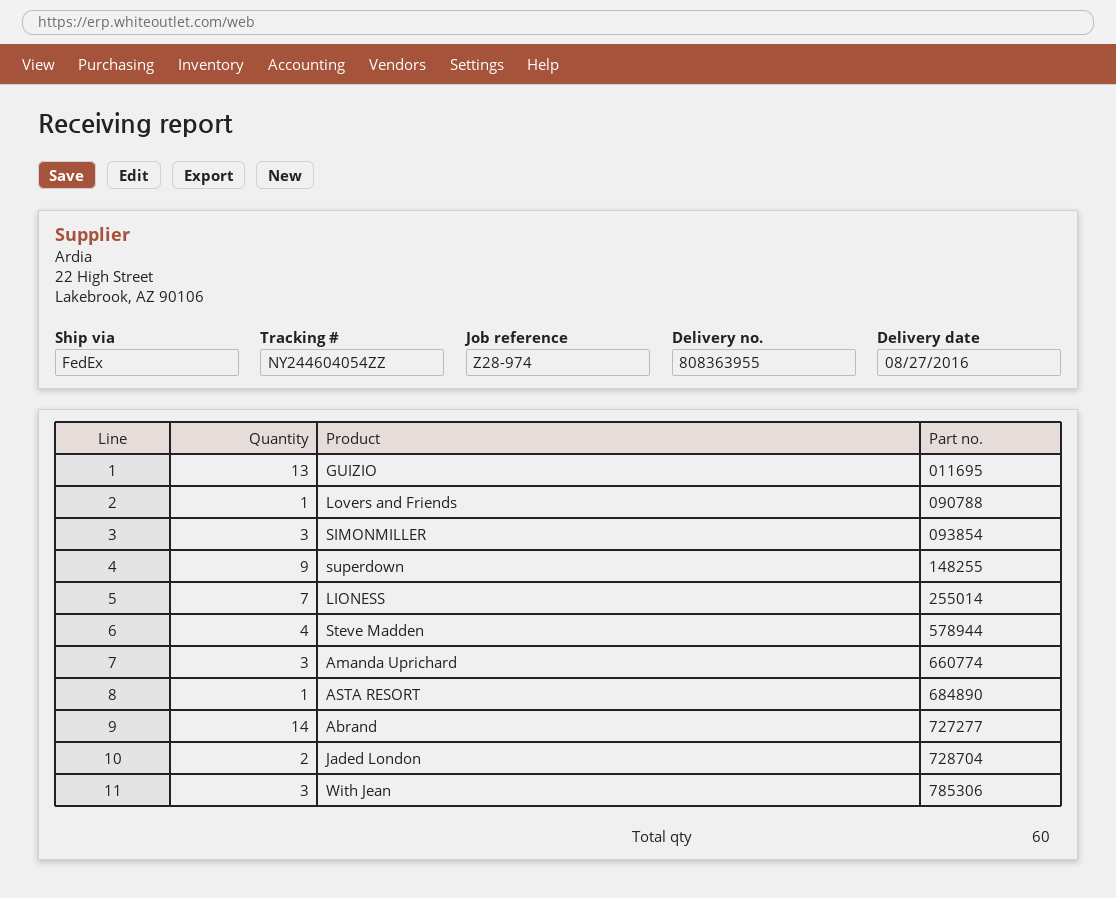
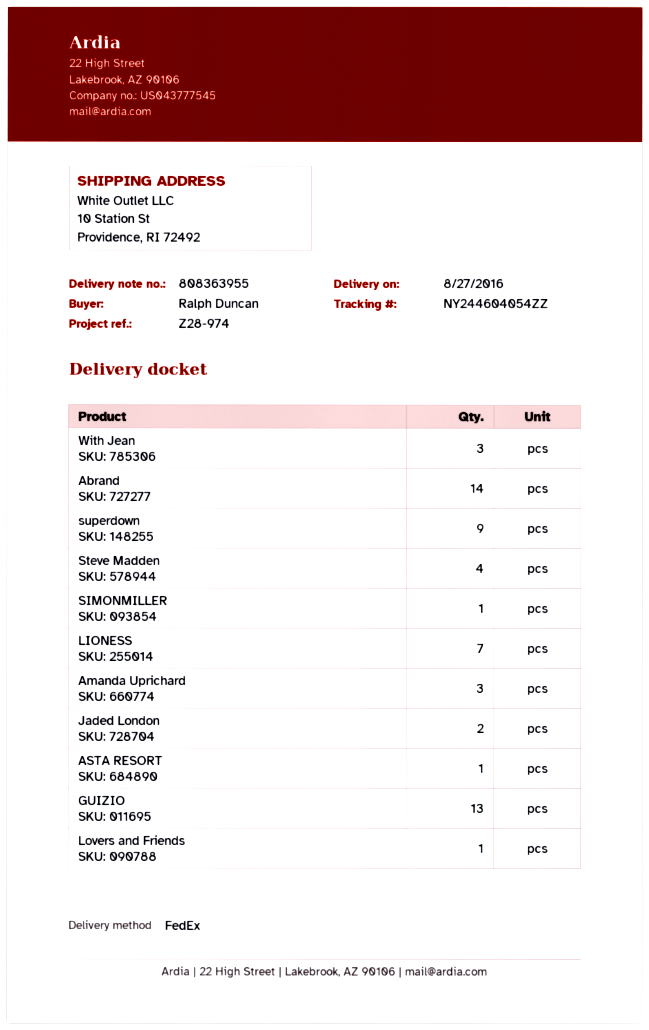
SIMONMILLER: 3 -> 1

